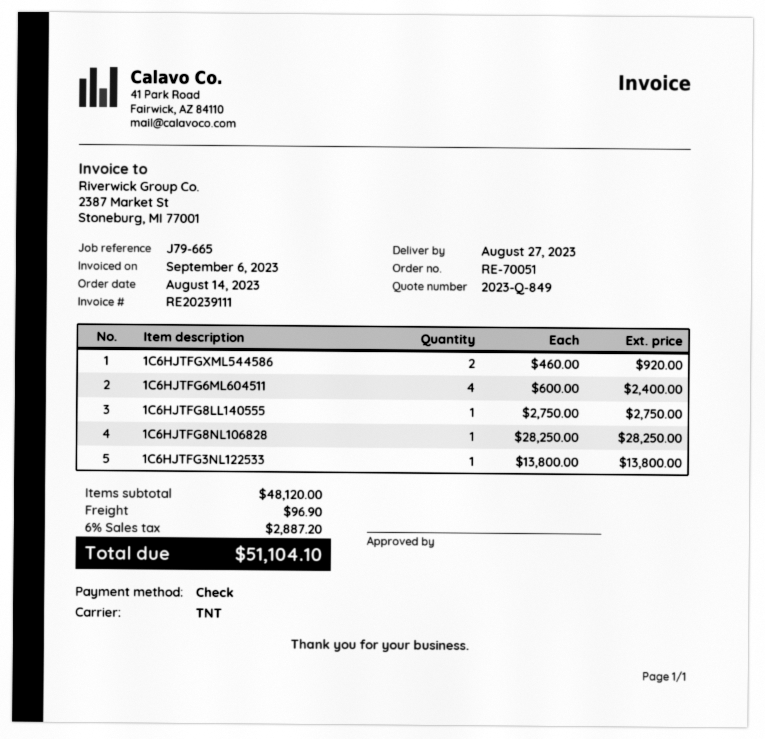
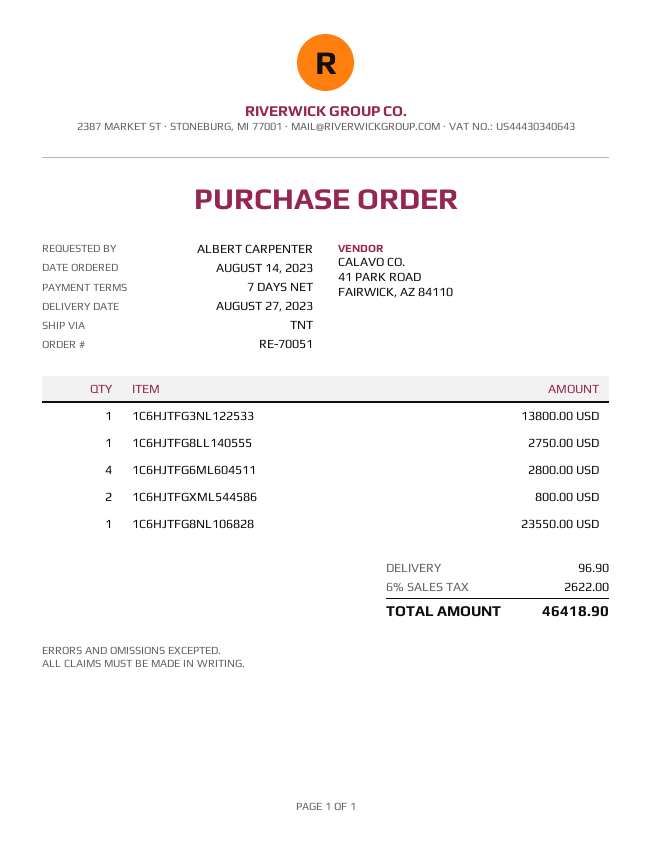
1C6HJTFGXML544586: 2 for 920.00 -> 2 for 800.00
1C6HJTFG6ML604511: 4 for 2400.00 -> 4 for 2800.00
1C6HJTFG8NL106828: 1 for 28250.00 -> 1 for 23550.00
tax: 6% = 2887.20 -> 6% = 2622.00
total: 51104.10 -> 46418.90

